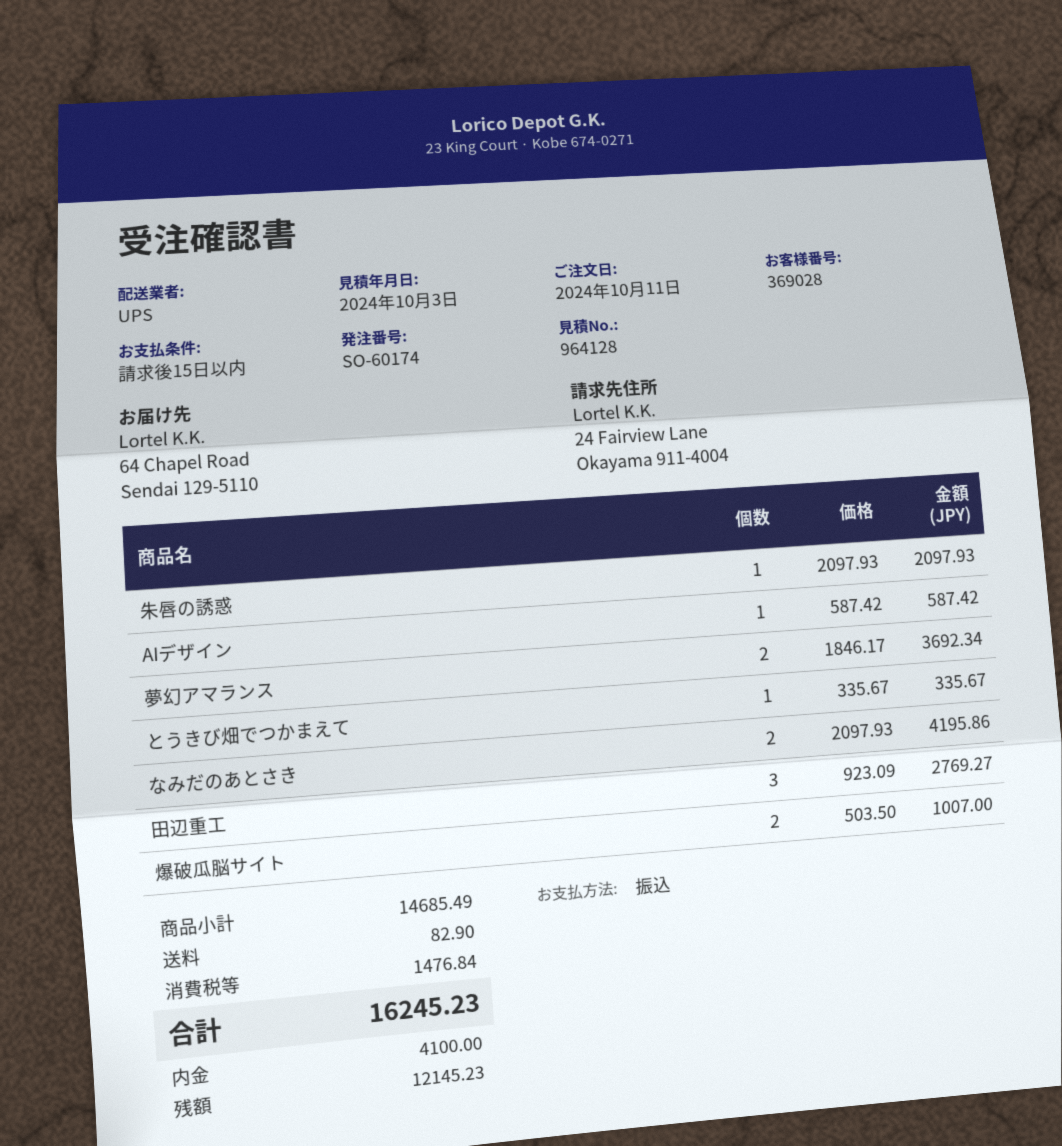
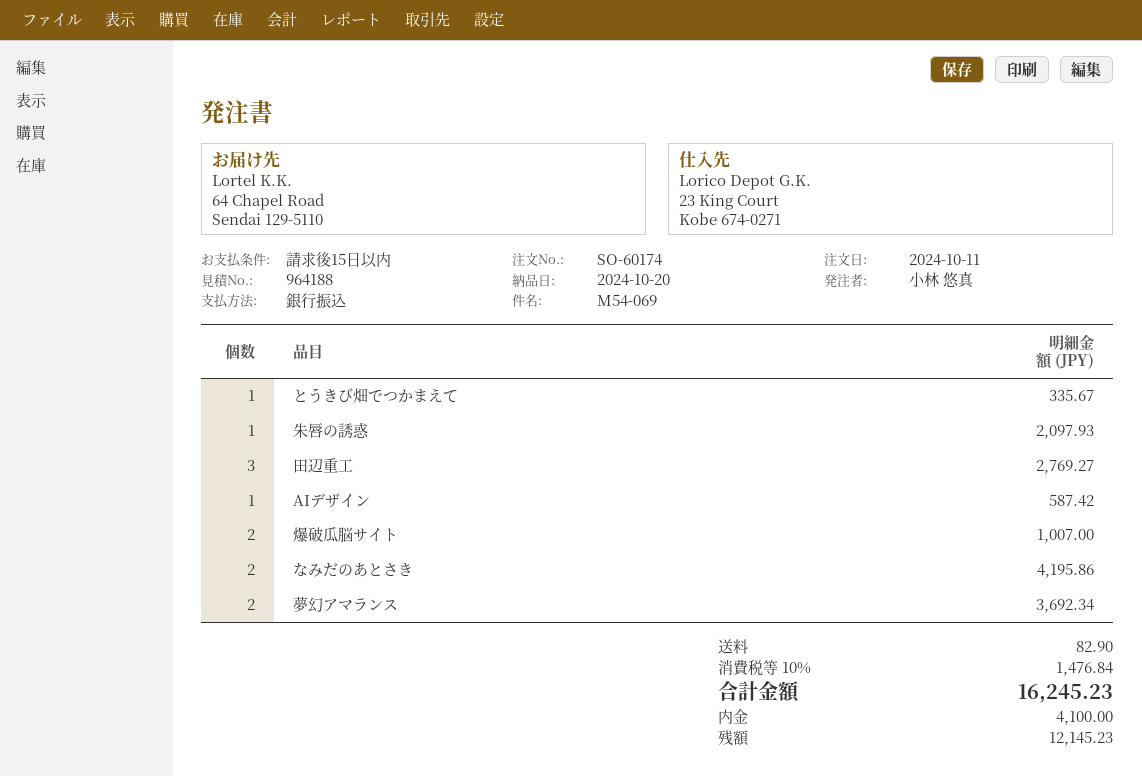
quote number: 964128 -> 964188

